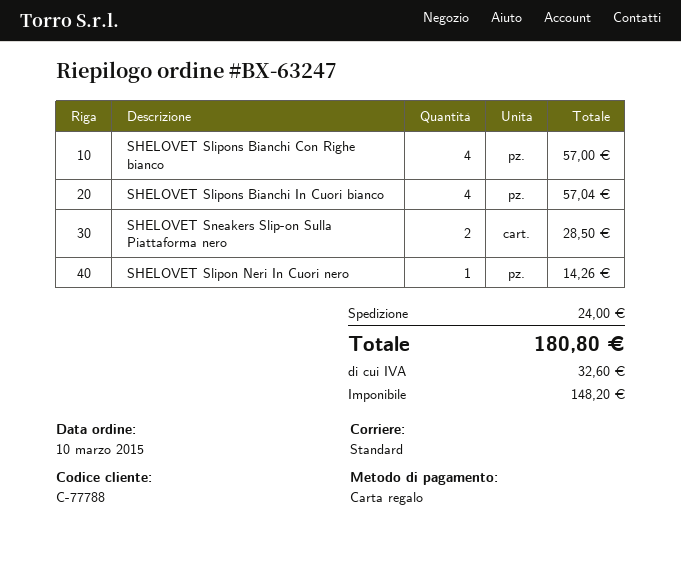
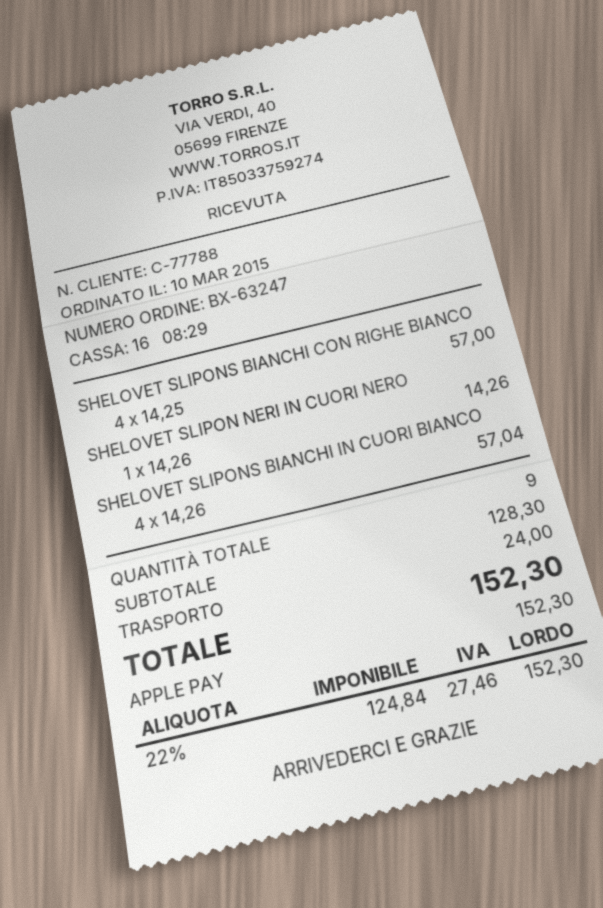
payment method: gift card -> Apple Pay
SHELOVET Sneakers Slip-on Sulla Piattaforma nero: 2 for 28.50 -> none
net: 148.20 -> 124.84
tax: 32.60 -> 27.46
total: 180.80 -> 152.30

